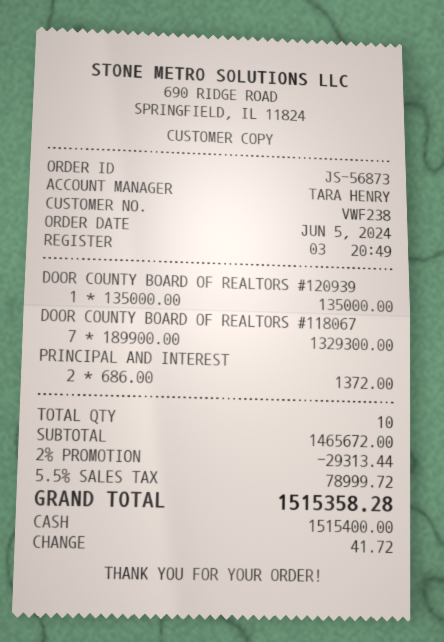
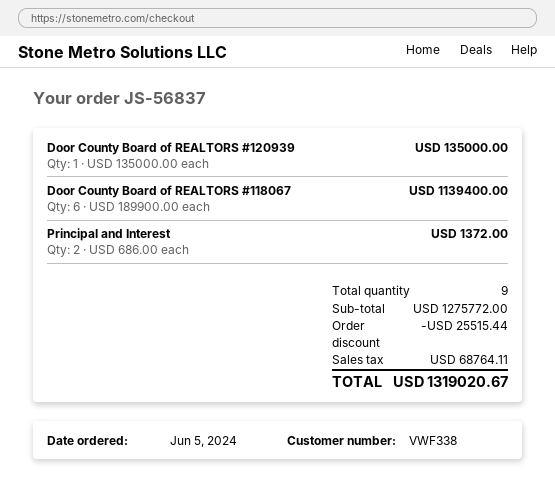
order number: JS-56873 -> JS-56837
customer number: VWF238 -> VWF338
DOOR COUNTY BOARD OF REALTORS #118067: 7 x 189900.00 = 1329300.00 -> 6 x 189900.00 = 1139400.00
total quantity: 10 -> 9
subtotal: 1465672.00 -> 1275772.00
discount: 29313.44 -> 25515.44
tax: 78999.72 -> 68764.11
total: 1515358.28 -> 1319020.67

